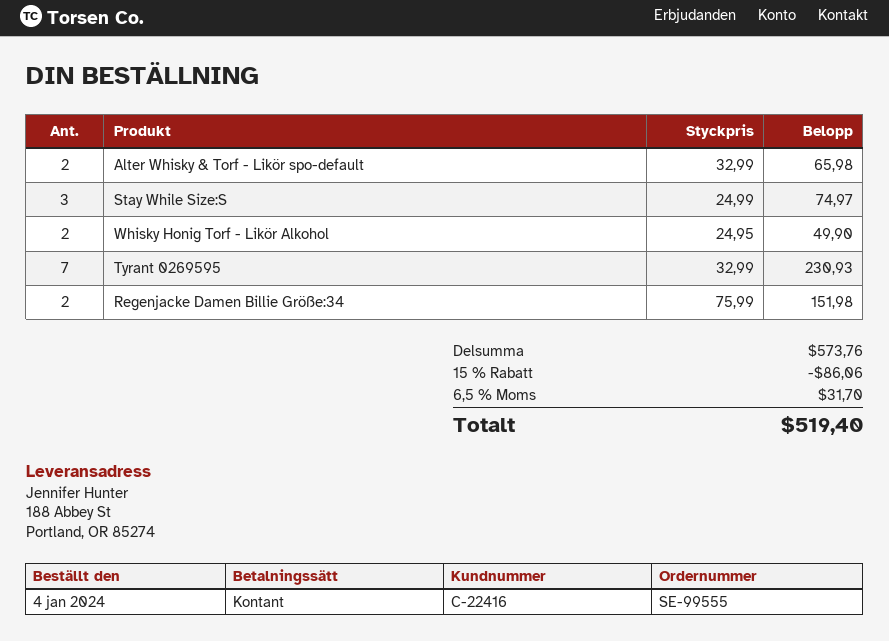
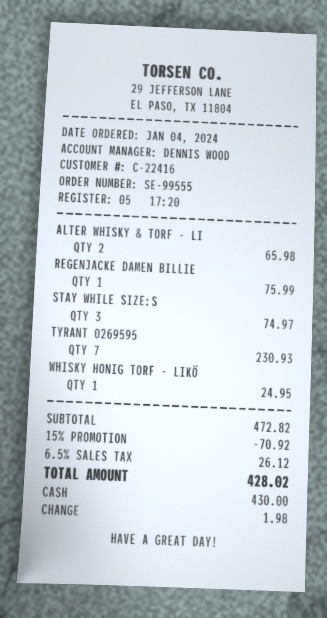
Whisky Honig Torf - Likör Alkohol: 2 for 49.90 -> 1 for 24.95
Regenjacke Damen Billie Größe:34: 2 for 151.98 -> 1 for 75.99
subtotal: 573.76 -> 472.82
discount: 15% = 86.06 -> 15% = 70.92
tax: 6.5% = 31.70 -> 6.5% = 26.12
total: 519.40 -> 428.02

